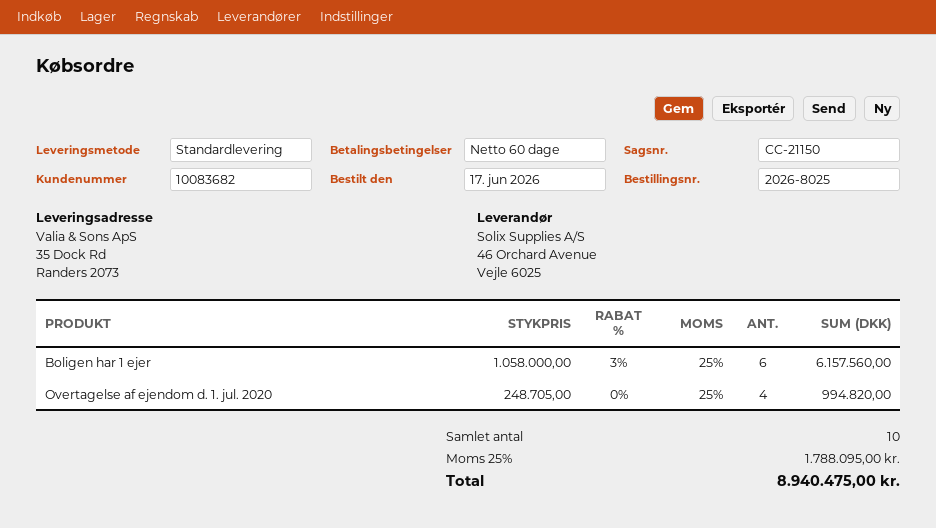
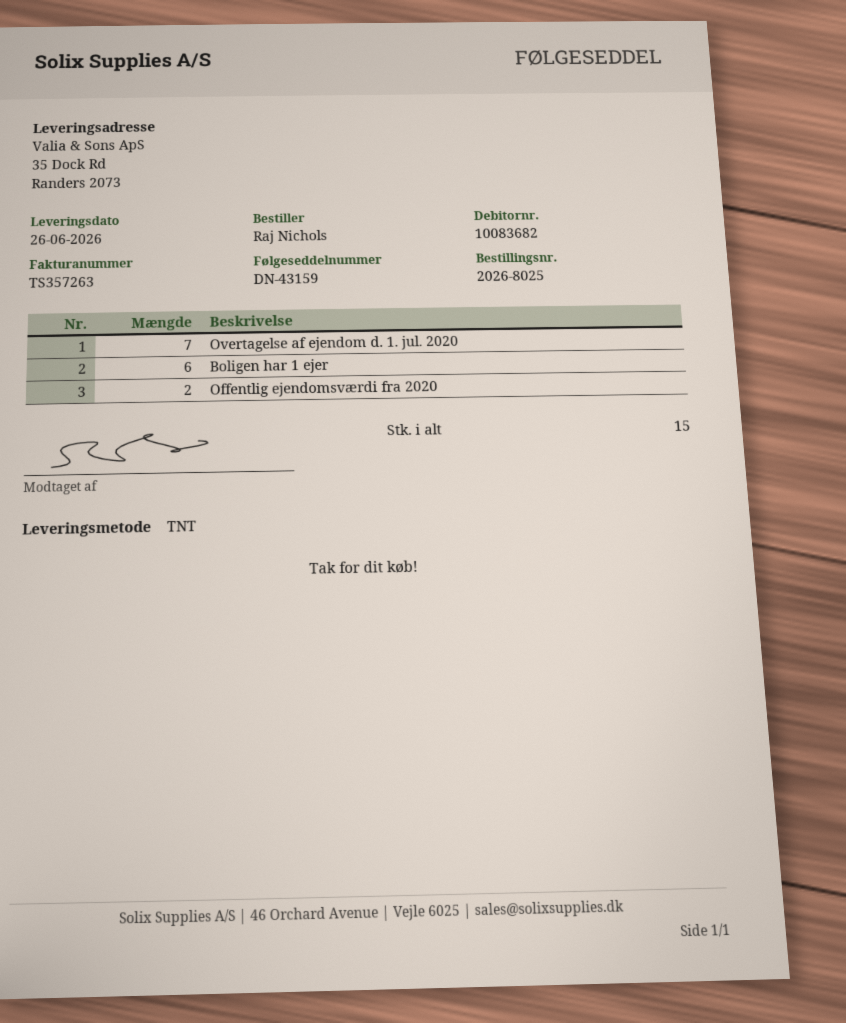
shipping method: standard -> TNT
Overtagelse af ejendom d. 1. jul. 2020: 4 -> 7
Offentlig ejendomsværdi fra 2020: none -> 2
total quantity: 10 -> 15

